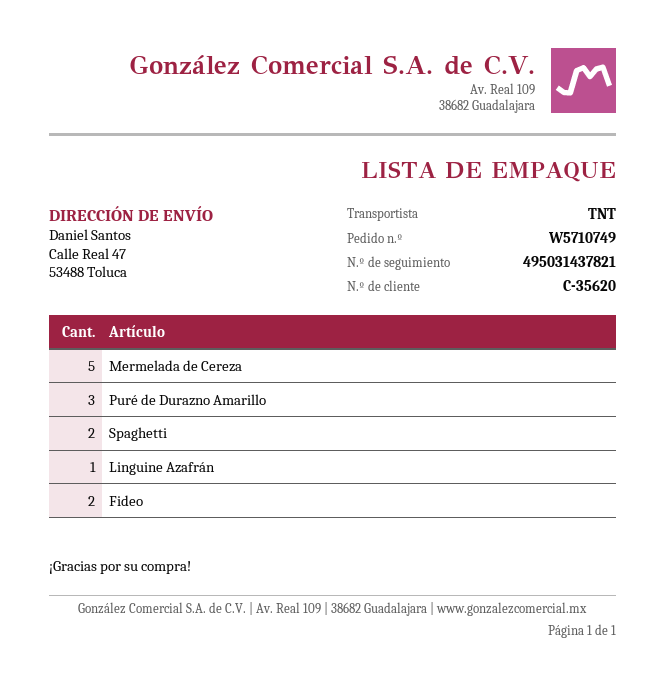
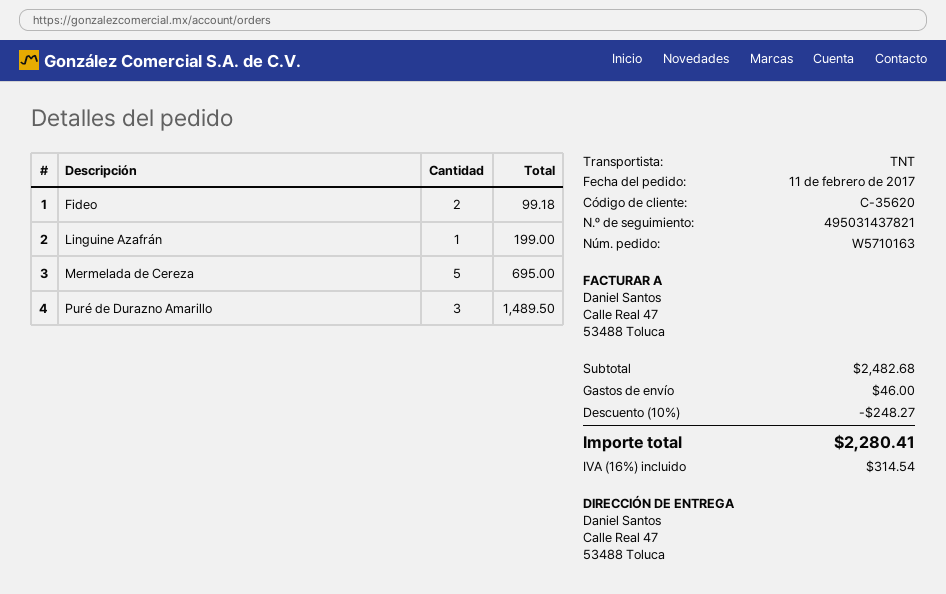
order number: W5710749 -> W5710163
Spaghetti: 2 -> none

